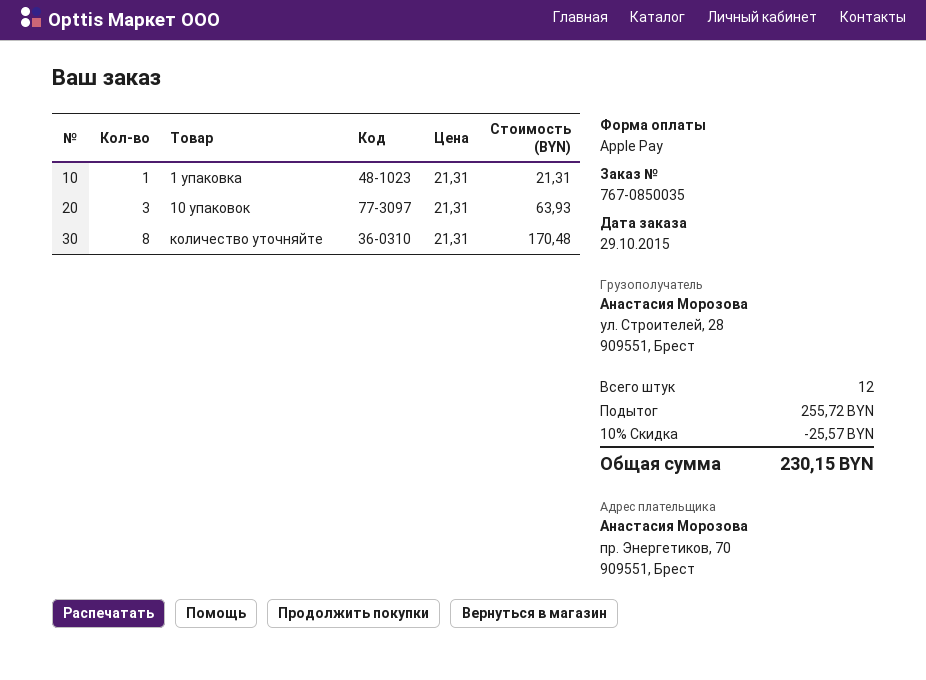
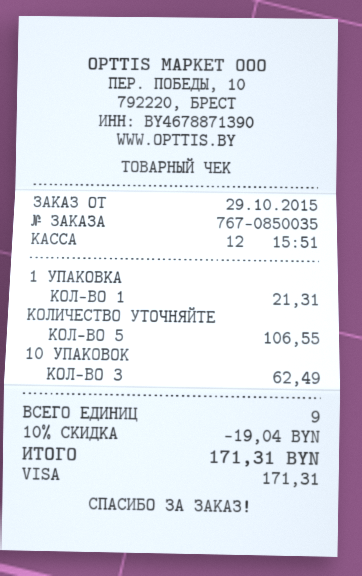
payment method: Apple Pay -> Visa
10 упаковок: 3 for 63.93 -> 3 for 62.49
количество уточняйте: 8 for 170.48 -> 5 for 106.55
total quantity: 12 -> 9
discount: 10% = 25.57 -> 10% = 19.04
total: 230.15 -> 171.31

